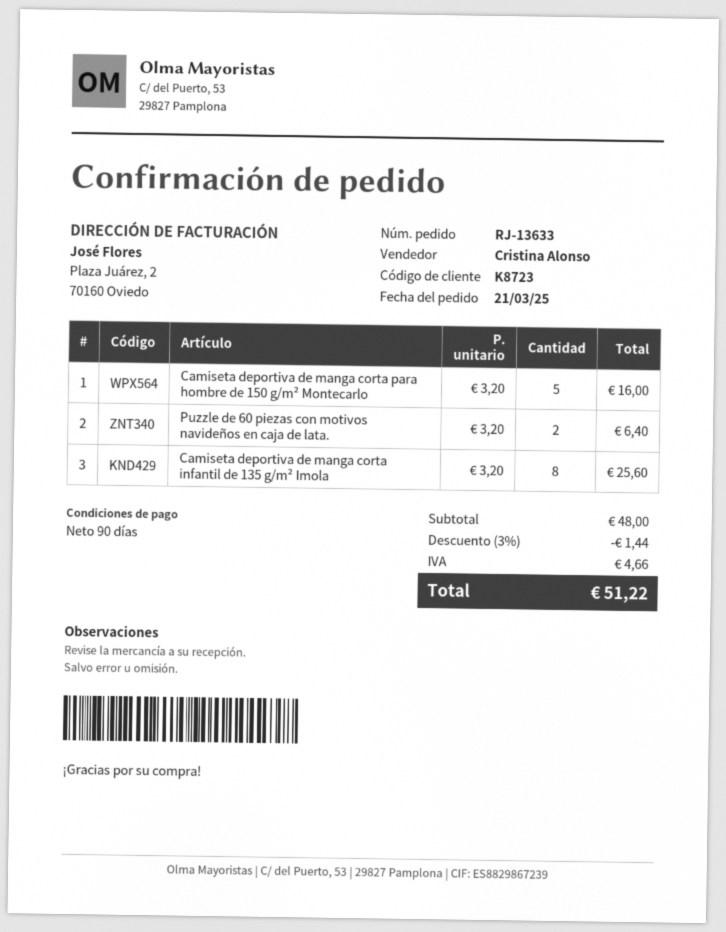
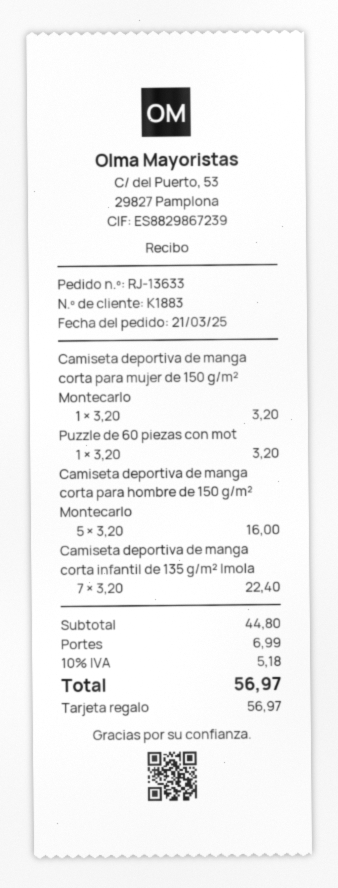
customer number: K8723 -> K1883
Puzzle de 60 piezas con motivos navideños en caja de lata.: 2 x 3.20 = 6.40 -> 1 x 3.20 = 3.20
Camiseta deportiva de manga corta infantil de 135 g/m² Imola: 8 x 3.20 = 25.60 -> 7 x 3.20 = 22.40
Camiseta deportiva de manga corta para mujer de 150 g/m² Montecarlo: none -> 1 x 3.20 = 3.20
subtotal: 48.00 -> 44.80
discount: 3% = 1.44 -> none
shipping: none -> 6.99
tax: 4.66 -> 5.18
total: 51.22 -> 56.97

